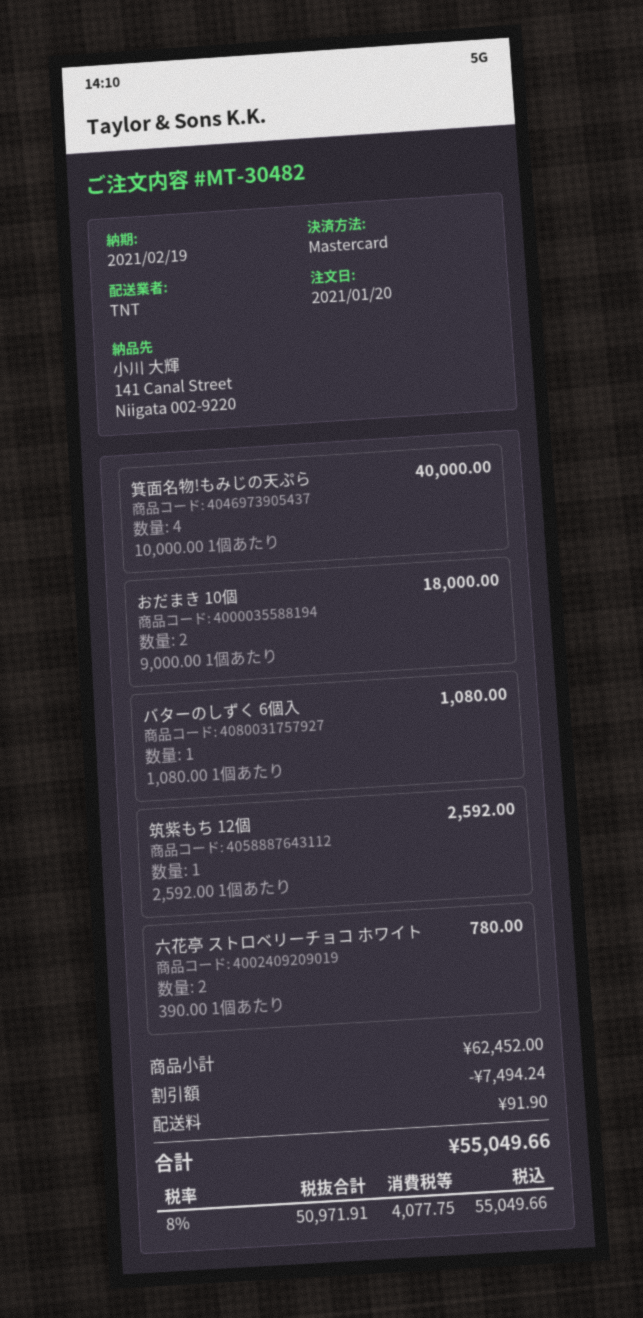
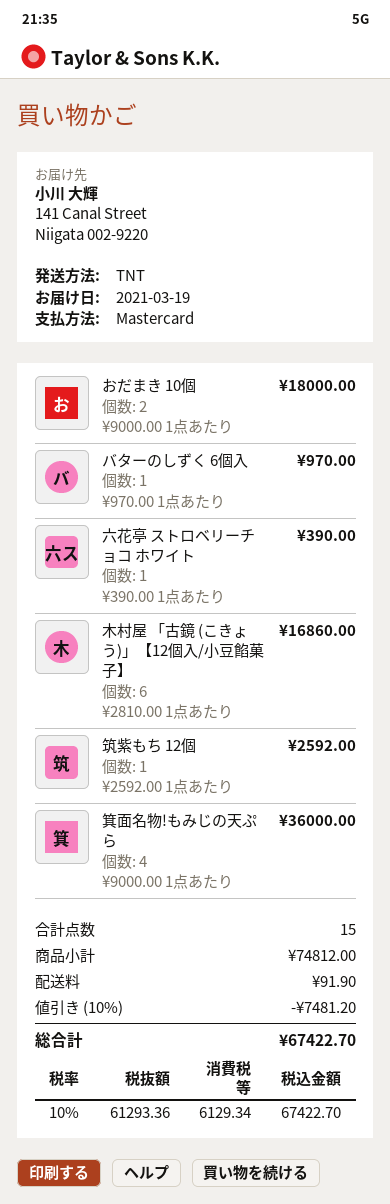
delivery date: 2021-02-19 -> 2021-03-19
箕面名物!もみじの天ぷら: 4 x 10000.00 = 40000.00 -> 4 x 9000.00 = 36000.00
バターのしずく 6個入: 1 x 1080.00 = 1080.00 -> 1 x 970.00 = 970.00
六花亭 ストロベリーチョコ ホワイト: 2 x 390.00 = 780.00 -> 1 x 390.00 = 390.00
木村屋 「古鏡 (こきょう)」【12個入/小豆餡菓子】: none -> 6 x 2810.00 = 16860.00
subtotal: 62452.00 -> 74812.00
discount: 7494.24 -> 7481.20
net: 50971.91 -> 61293.36
tax: 8% = 4077.75 -> 10% = 6129.34
total: 55049.66 -> 67422.70

